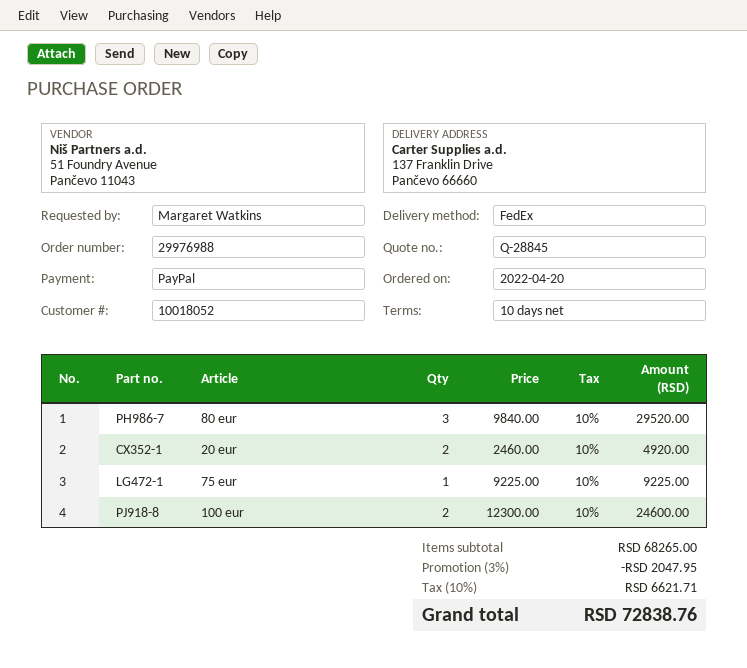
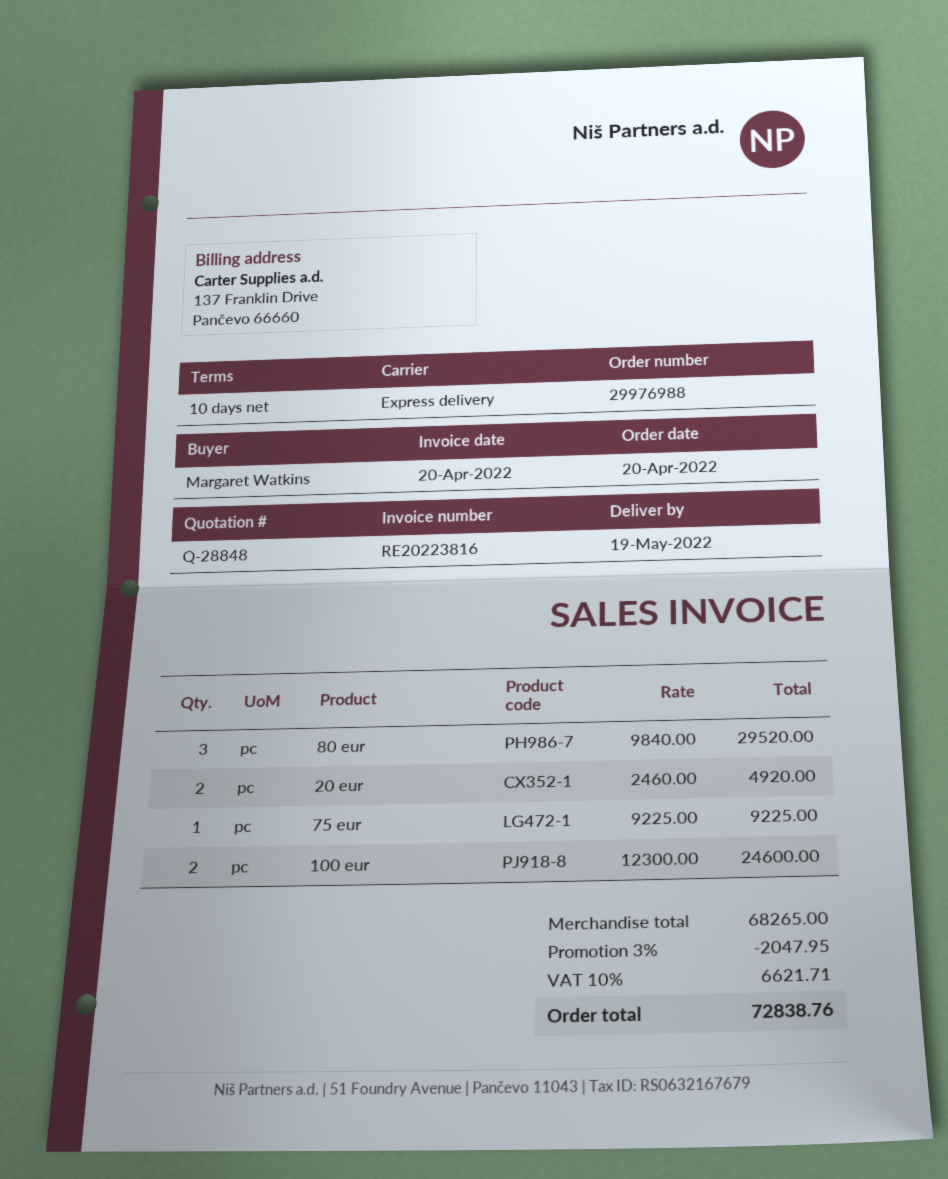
quote number: Q-28845 -> Q-28848
shipping method: FedEx -> express

